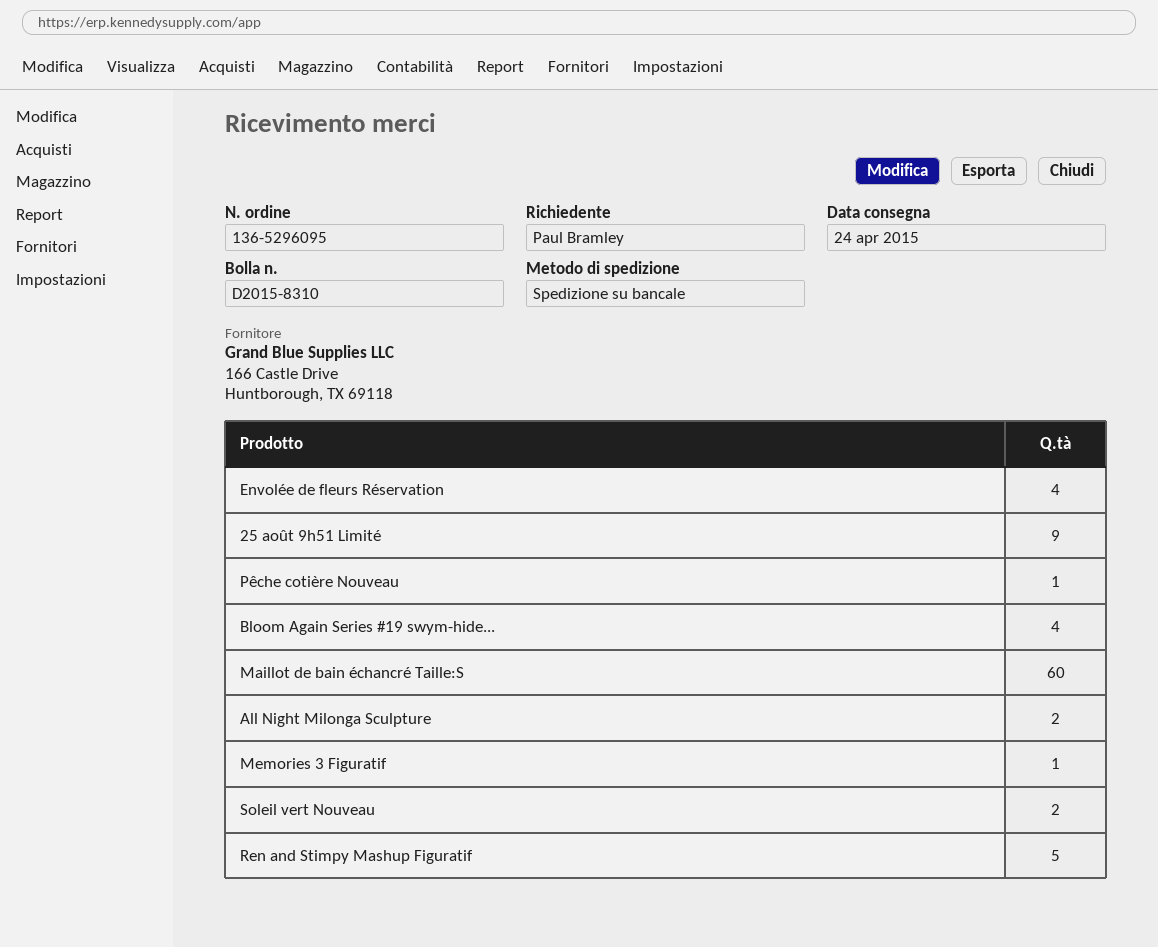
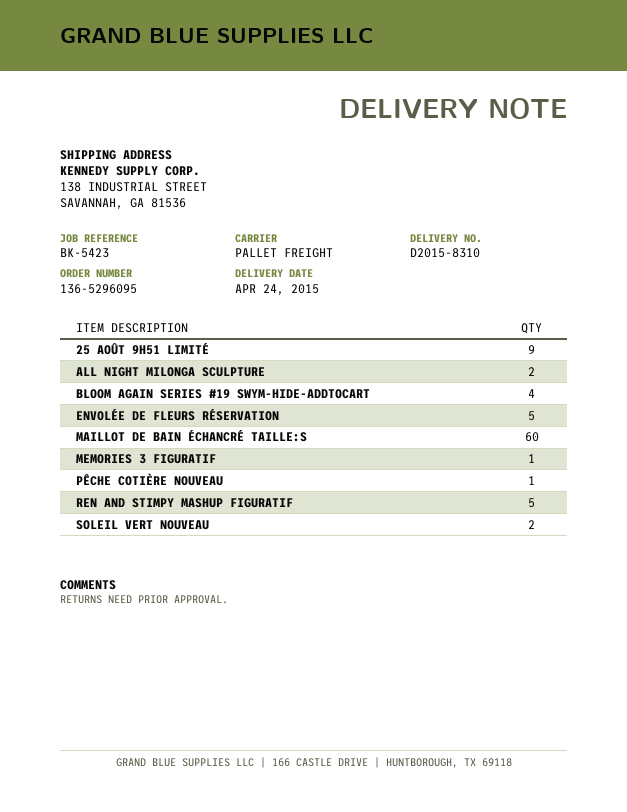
Envolée de fleurs Réservation: 4 -> 5

